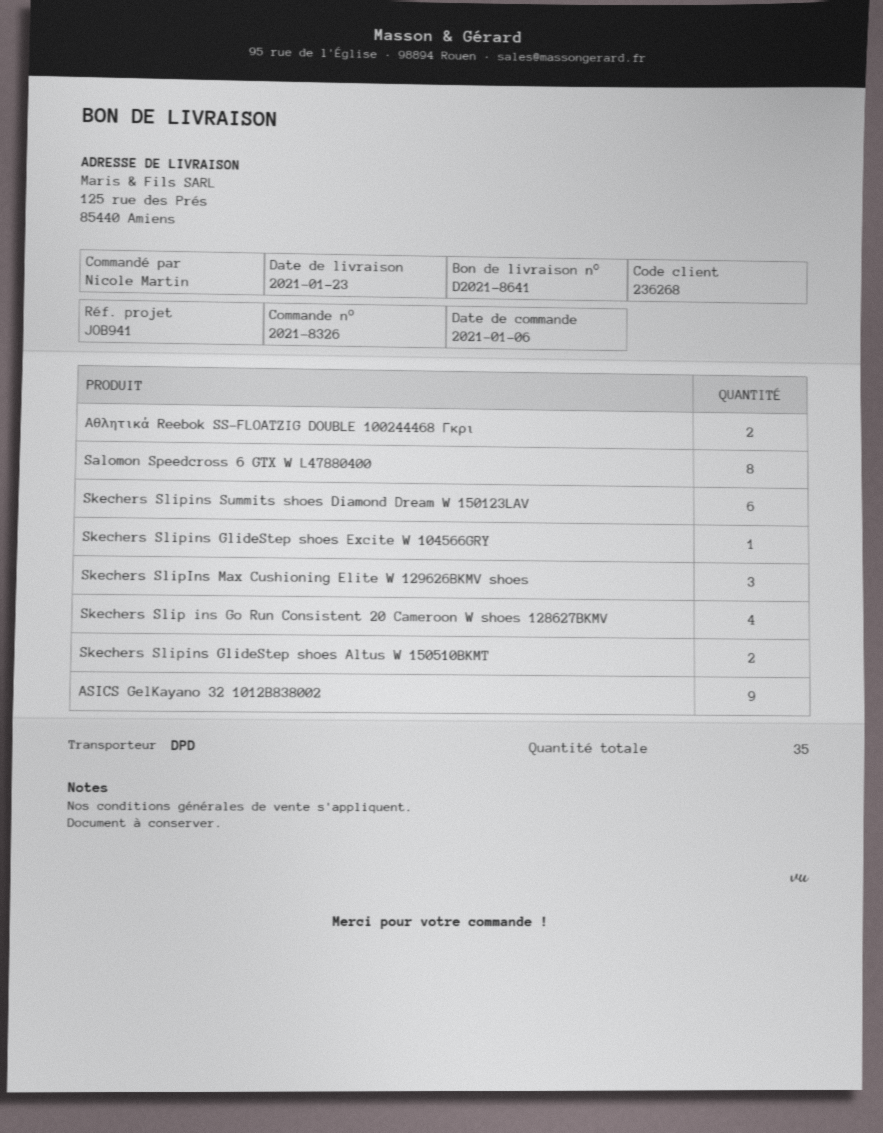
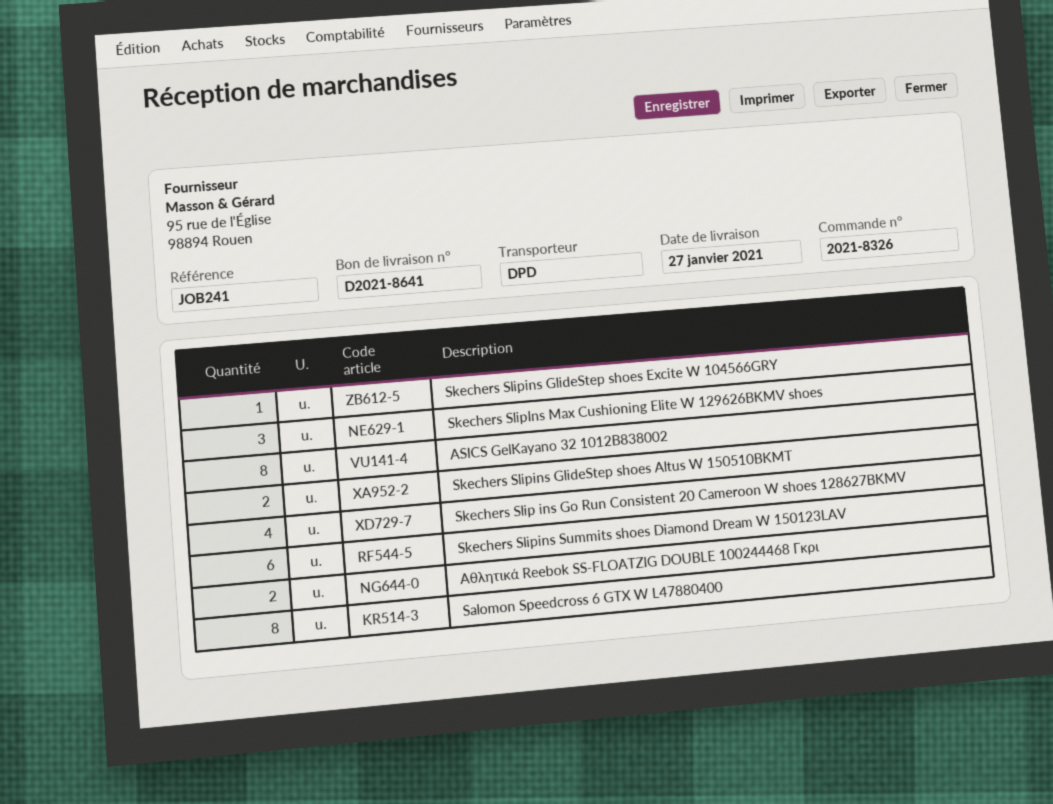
delivery date: 2021-01-23 -> 2021-01-27
reference: JOB941 -> JOB241
ASICS GelKayano 32 1012B838002: 9 -> 8

